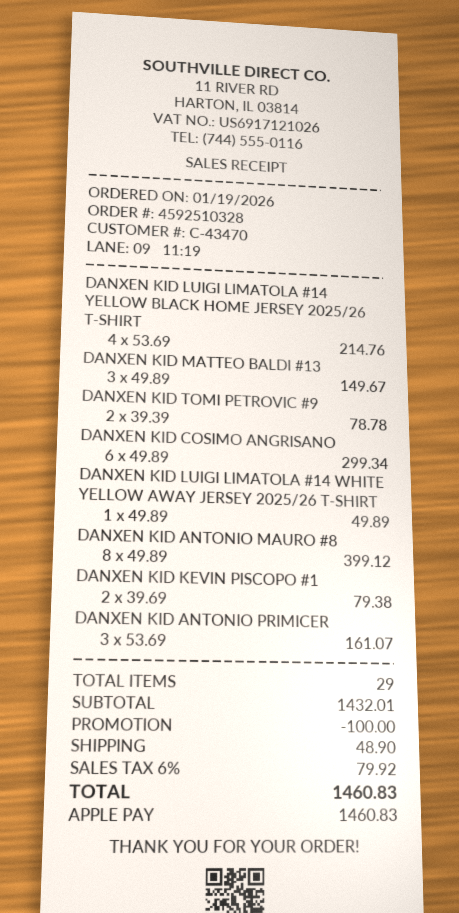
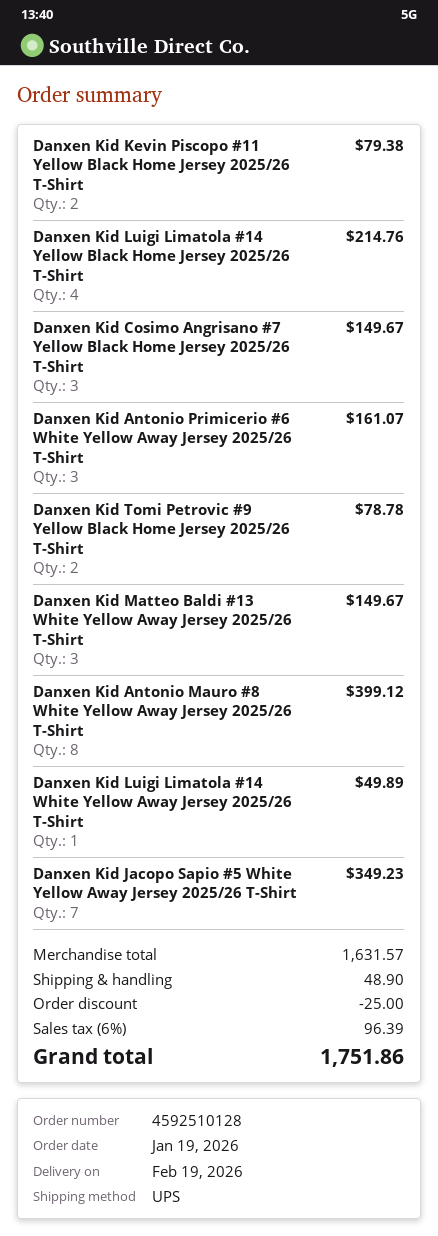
order number: 4592510328 -> 4592510128
DANXEN KID COSIMO ANGRISANO: 6 for 299.34 -> 3 for 149.67
Danxen Kid Jacopo Sapio #5 White Yellow Away Jersey 2025/26 T-Shirt: none -> 7 for 349.23
subtotal: 1432.01 -> 1631.57
discount: 100.00 -> 25.00
tax: 6% = 79.92 -> 6% = 96.39
total: 1460.83 -> 1751.86

